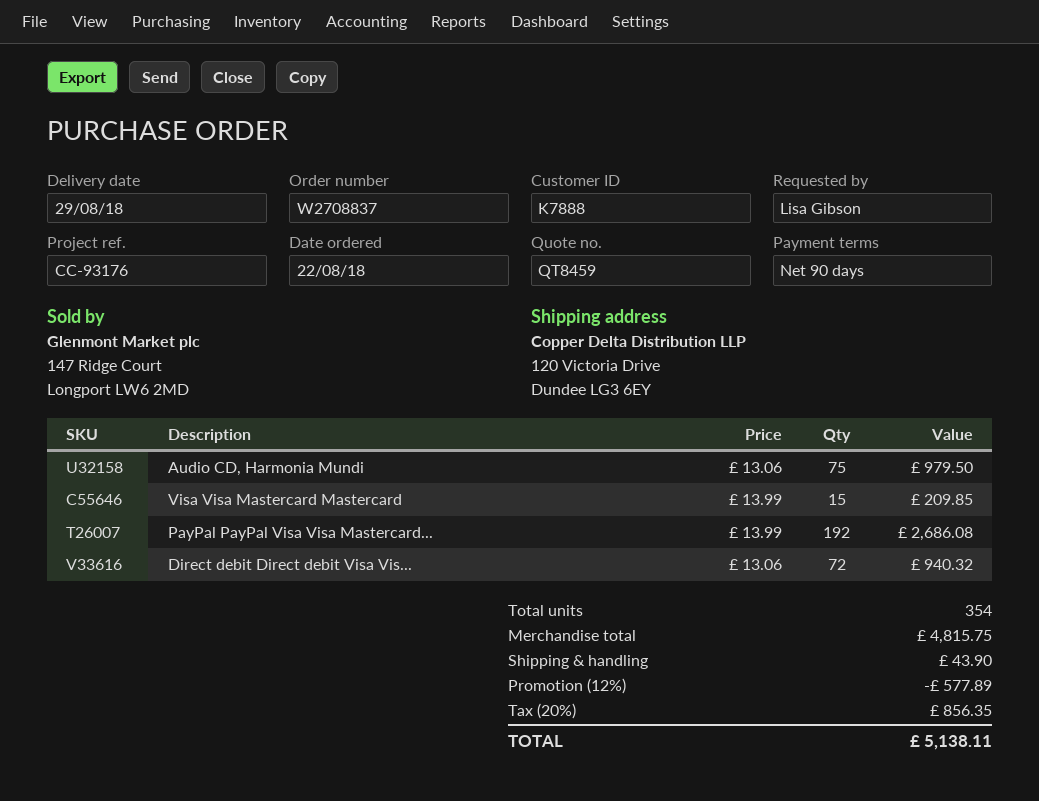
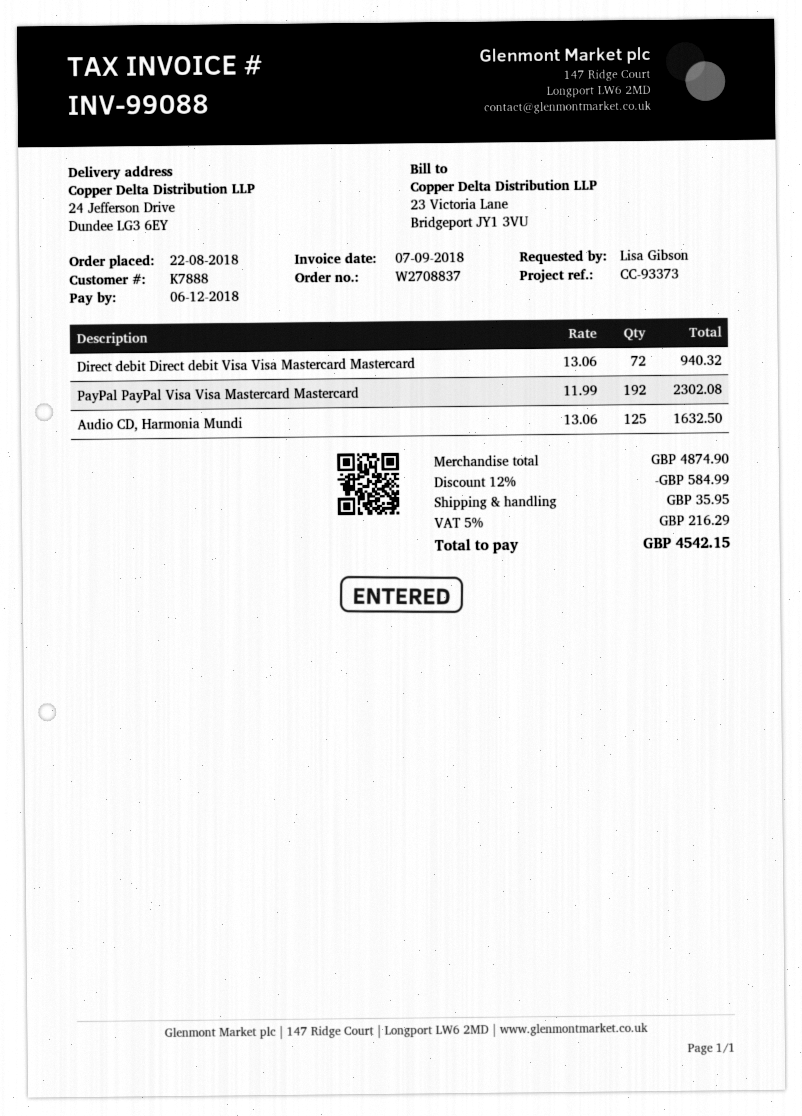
reference: CC-93176 -> CC-93373
ship to: 120 Victoria Drive, Dundee LG3 6EY -> 24 Jefferson Drive, Dundee LG3 6EY
Audio CD, Harmonia Mundi: 75 x 13.06 = 979.50 -> 125 x 13.06 = 1632.50
Visa Visa Mastercard Mastercard: 15 x 13.99 = 209.85 -> none
PayPal PayPal Visa Visa Mastercard...: 192 x 13.99 = 2686.08 -> 192 x 11.99 = 2302.08
subtotal: 4815.75 -> 4874.90
discount: 12% = 577.89 -> 12% = 584.99
shipping: 43.90 -> 35.95
tax: 20% = 856.35 -> 5% = 216.29
total: 5138.11 -> 4542.15

